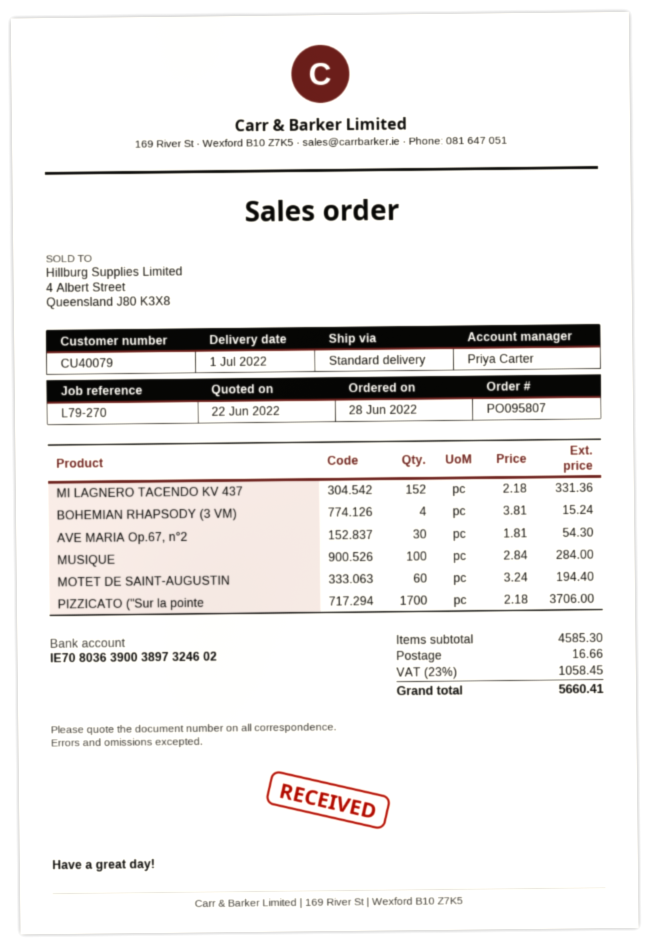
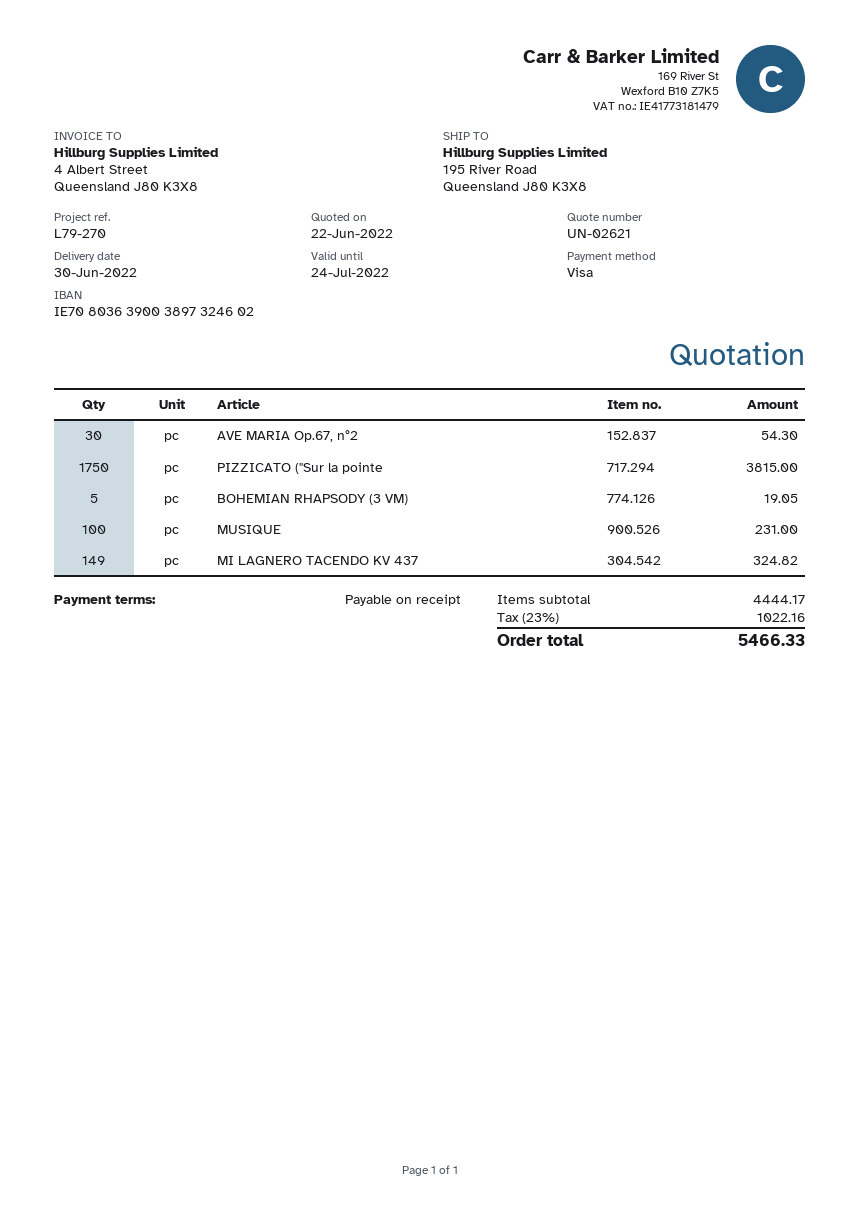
delivery date: 2022-07-01 -> 2022-06-30
MI LAGNERO TACENDO KV 437: 152 for 331.36 -> 149 for 324.82
BOHEMIAN RHAPSODY (3 VM): 4 for 15.24 -> 5 for 19.05
MUSIQUE: 100 for 284.00 -> 100 for 231.00
MOTET DE SAINT-AUGUSTIN: 60 for 194.40 -> none
PIZZICATO ("Sur la pointe: 1700 for 3706.00 -> 1750 for 3815.00
subtotal: 4585.30 -> 4444.17
shipping: 16.66 -> none
tax: 23% = 1058.45 -> 23% = 1022.16
total: 5660.41 -> 5466.33

